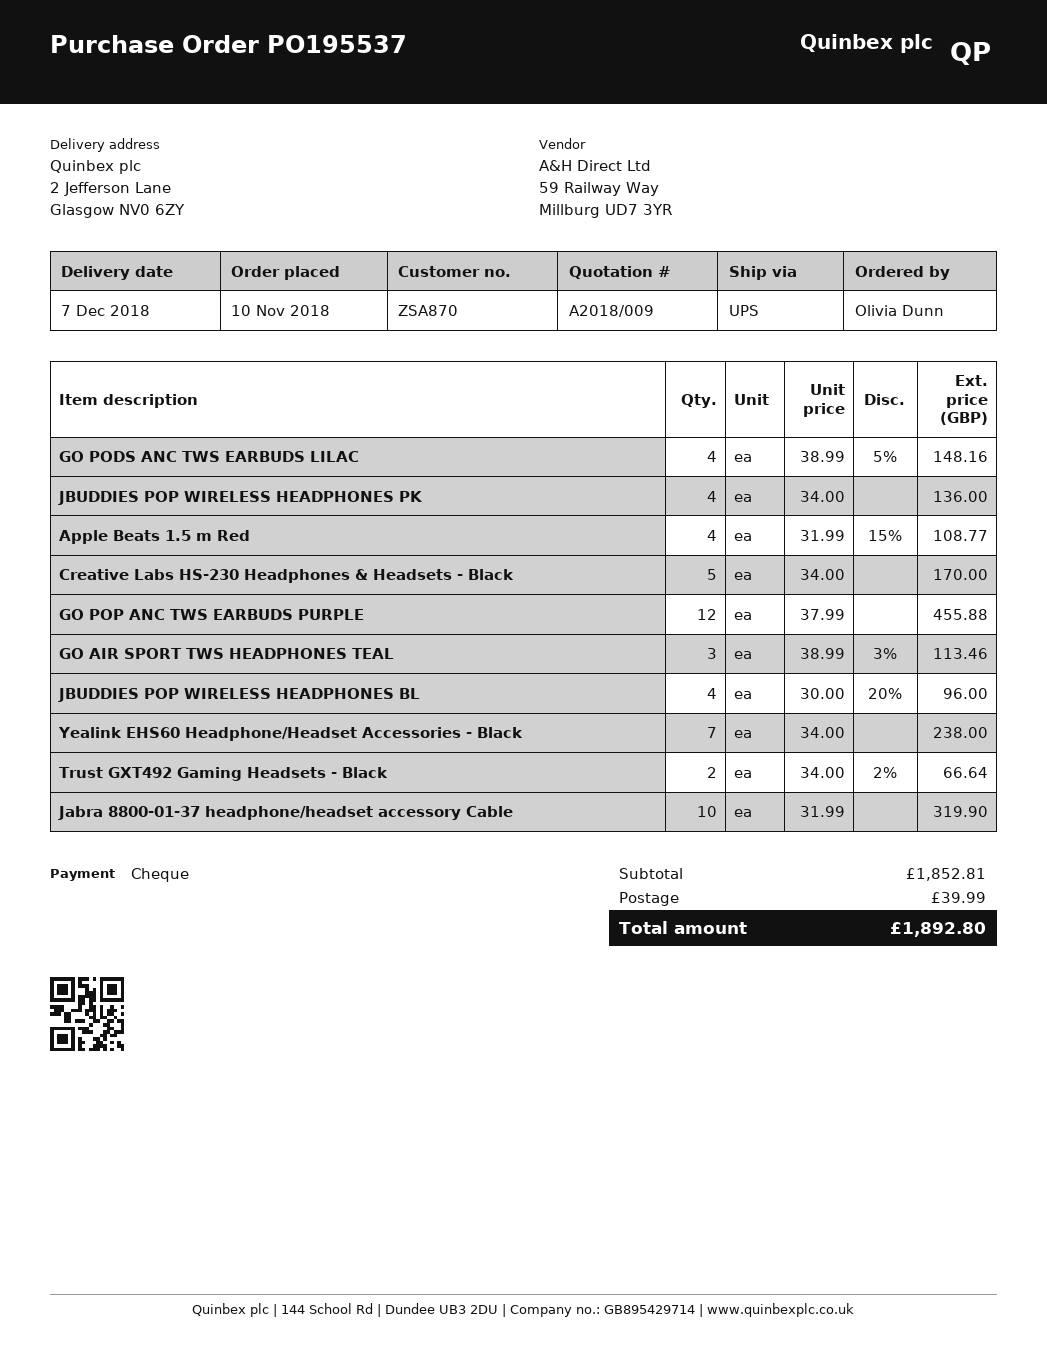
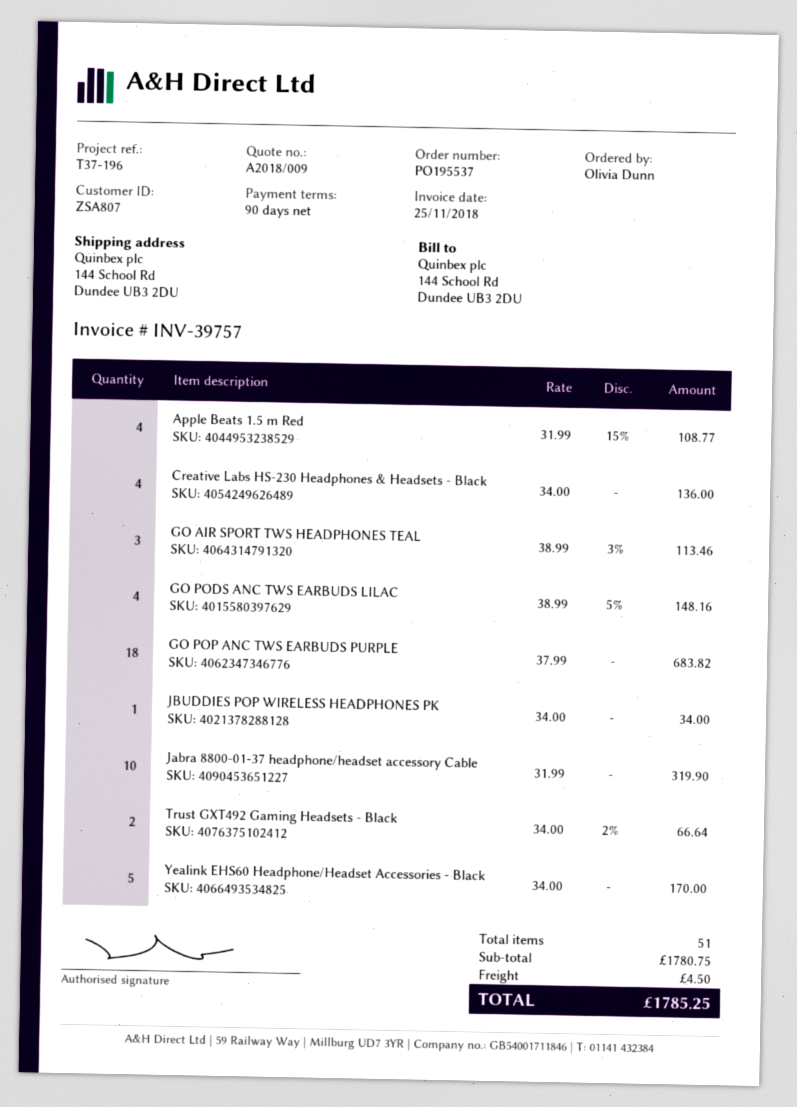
customer number: ZSA870 -> ZSA807
ship to: 2 Jefferson Lane, Glasgow NV0 6ZY -> 144 School Rd, Dundee UB3 2DU
JBUDDIES POP WIRELESS HEADPHONES PK: 4 x 34.00 = 136.00 -> 1 x 34.00 = 34.00
Creative Labs HS-230 Headphones & Headsets - Black: 5 x 34.00 = 170.00 -> 4 x 34.00 = 136.00
GO POP ANC TWS EARBUDS PURPLE: 12 x 37.99 = 455.88 -> 18 x 37.99 = 683.82
JBUDDIES POP WIRELESS HEADPHONES BL: 4 x 30.00 - 20% = 96.00 -> none
Yealink EHS60 Headphone/Headset Accessories - Black: 7 x 34.00 = 238.00 -> 5 x 34.00 = 170.00
subtotal: 1852.81 -> 1780.75
shipping: 39.99 -> 4.50
total: 1892.80 -> 1785.25

